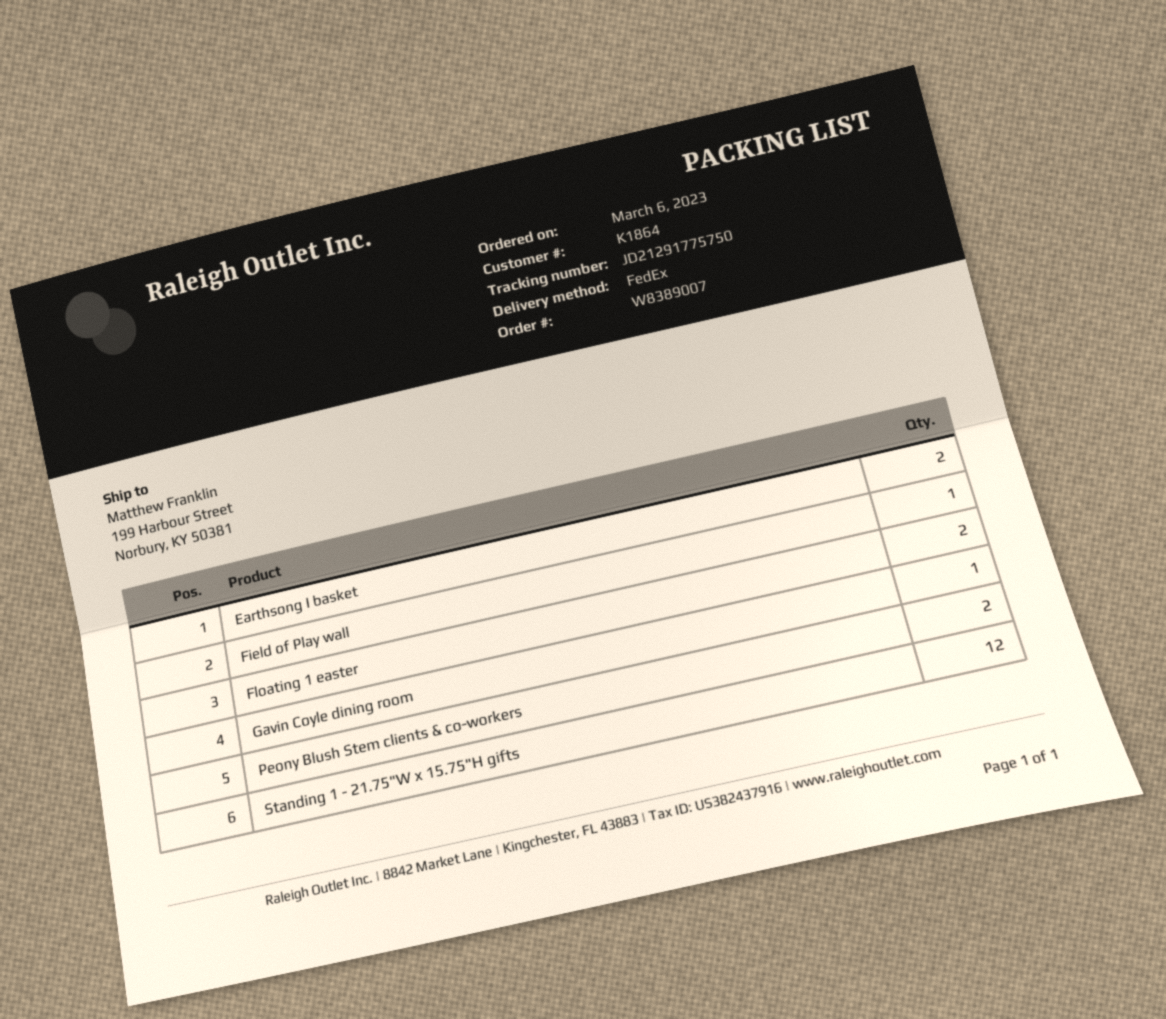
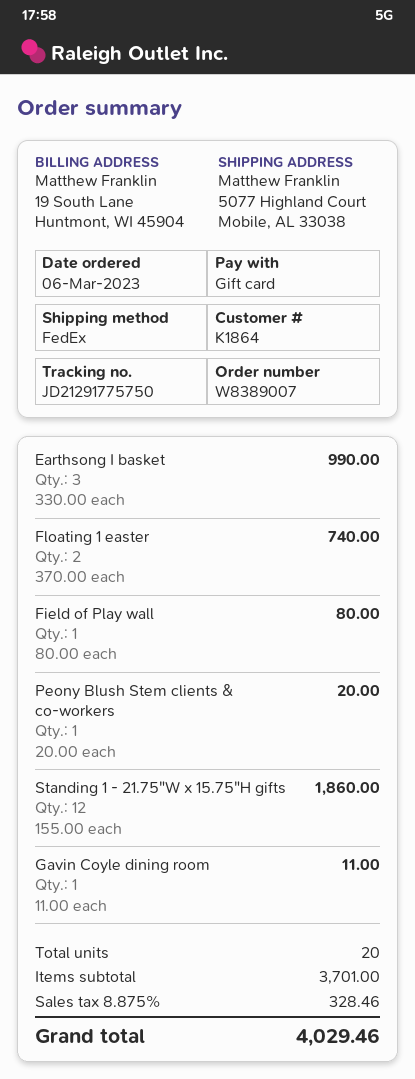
ship to: 199 Harbour Street, Norbury, KY 50381 -> 5077 Highland Court, Mobile, AL 33038
Earthsong I basket: 2 -> 3
Peony Blush Stem clients & co-workers: 2 -> 1

